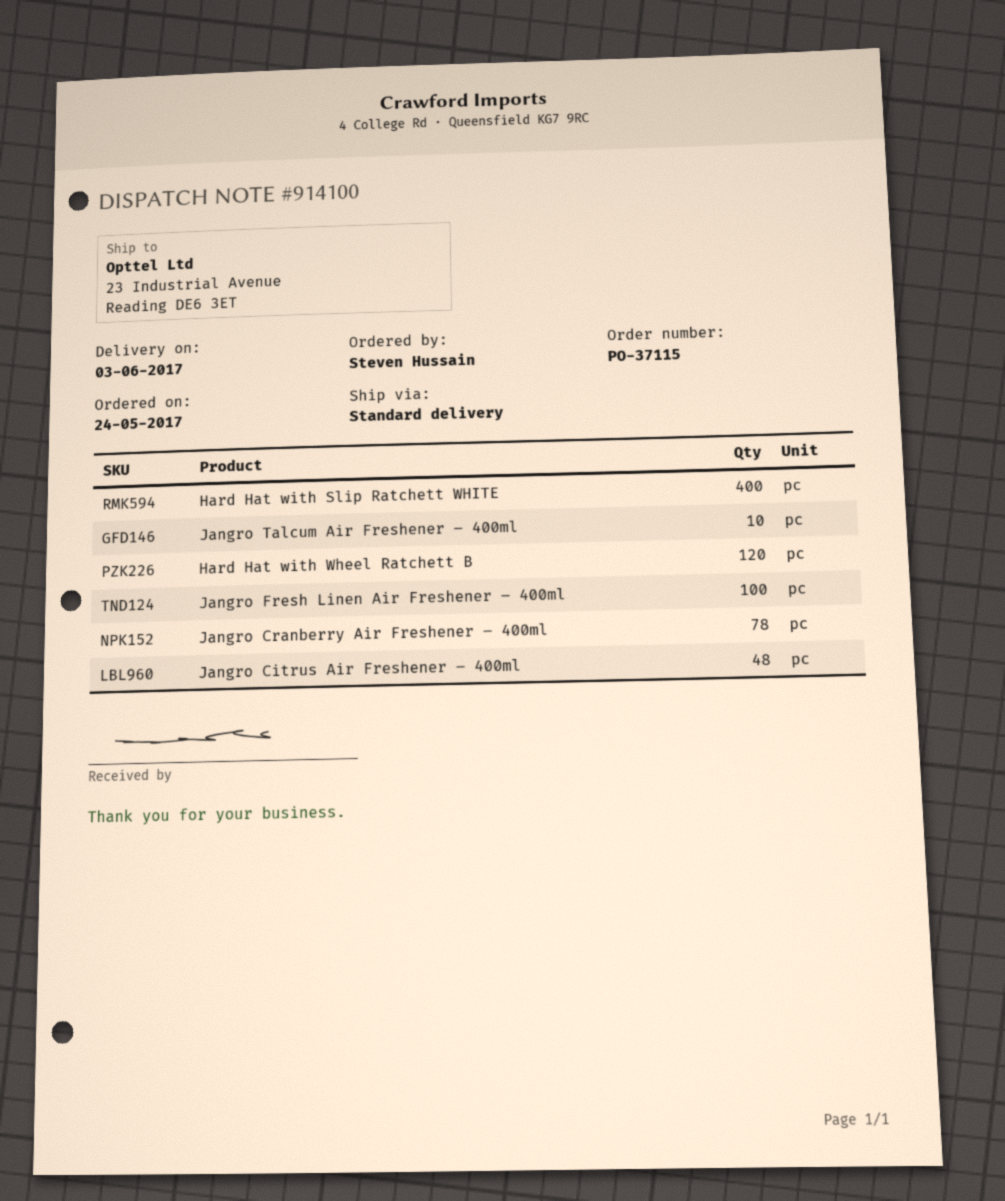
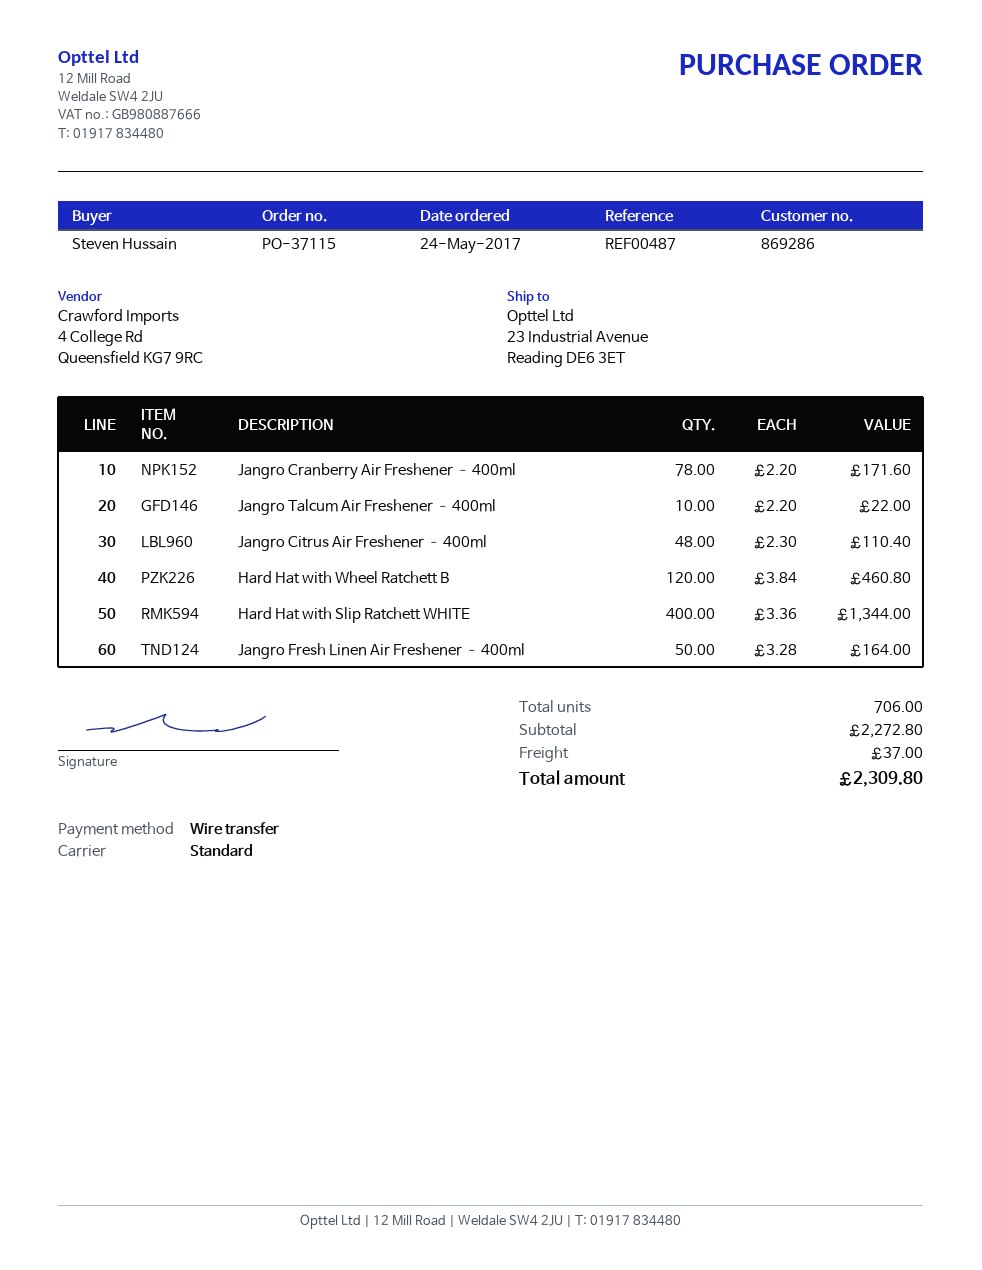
Jangro Fresh Linen Air Freshener – 400ml: 100 -> 50

